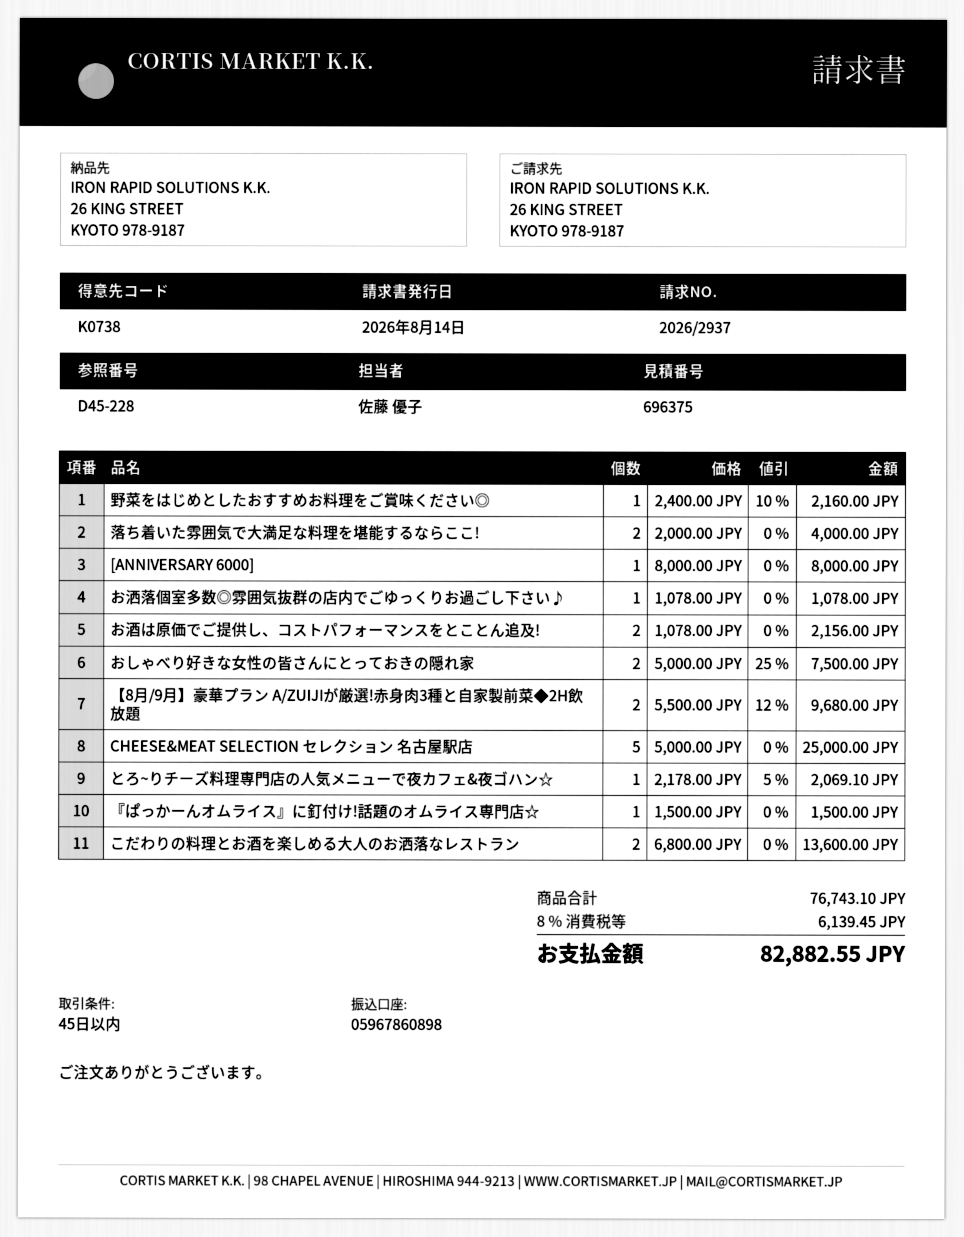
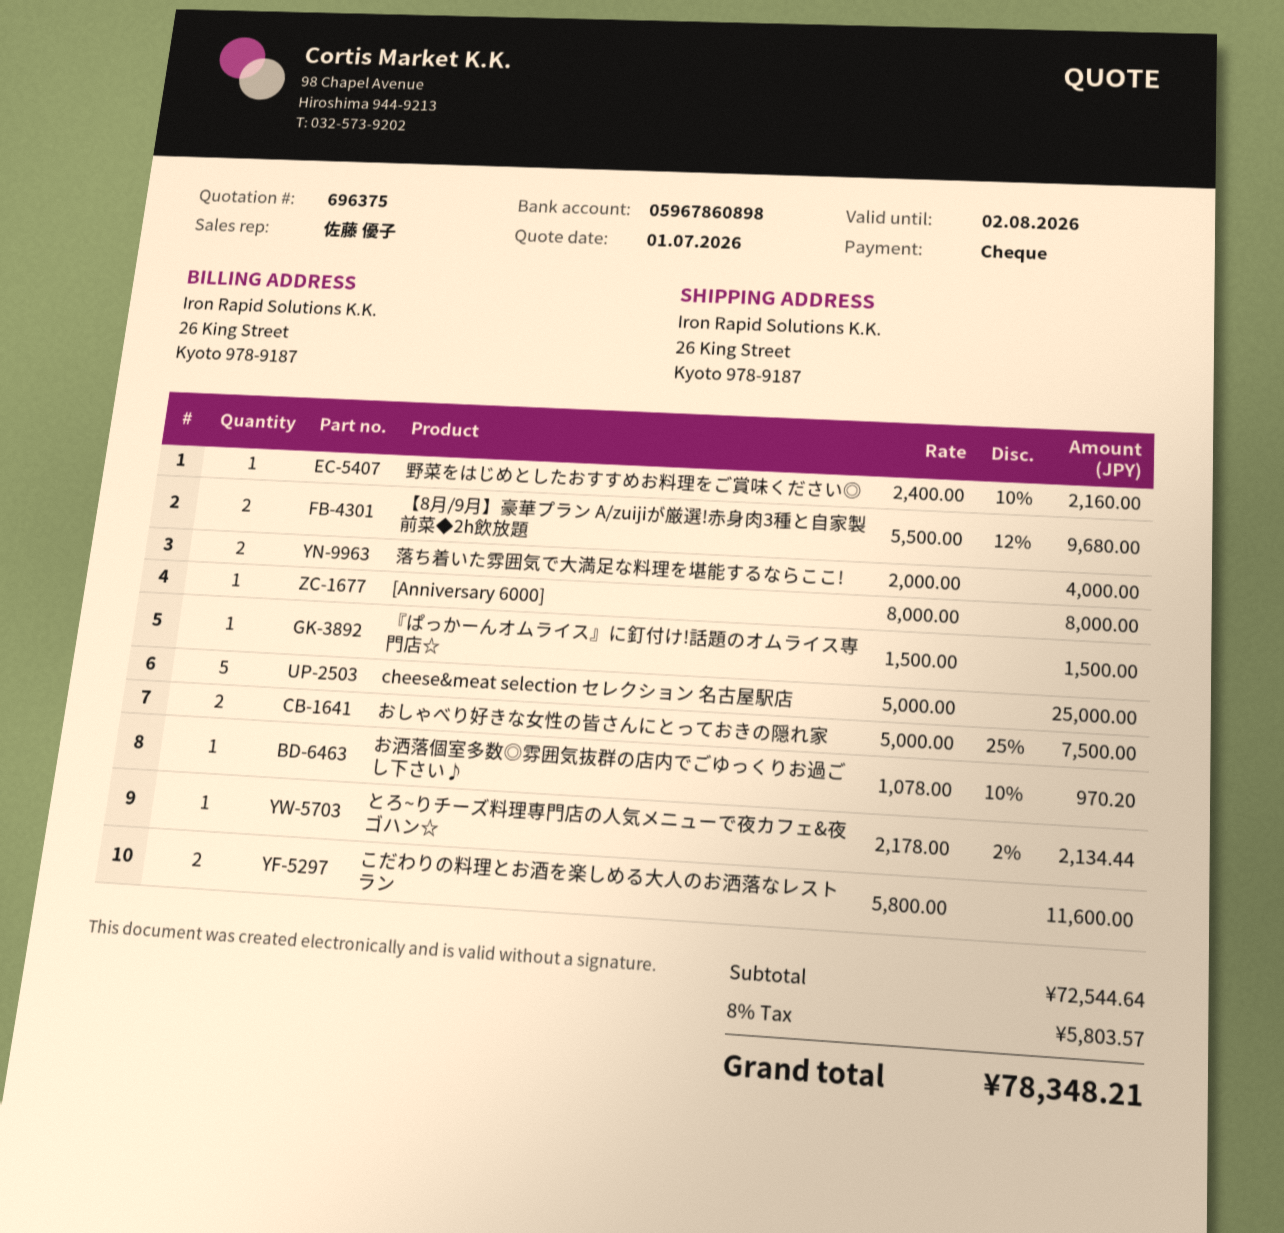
お洒落個室多数◎雰囲気抜群の店内でごゆっくりお過ごし下さい♪: 1 x 1078.00 = 1078.00 -> 1 x 1078.00 - 10% = 970.20
お酒は原価でご提供し、コストパフォーマンスをとことん追及!: 2 x 1078.00 = 2156.00 -> none
とろ~りチーズ料理専門店の人気メニューで夜カフェ&夜ゴハン☆: 1 x 2178.00 - 5% = 2069.10 -> 1 x 2178.00 - 2% = 2134.44
こだわりの料理とお酒を楽しめる大人のお洒落なレストラン: 2 x 6800.00 = 13600.00 -> 2 x 5800.00 = 11600.00
subtotal: 76743.10 -> 72544.64
tax: 8% = 6139.45 -> 8% = 5803.57
total: 82882.55 -> 78348.21

